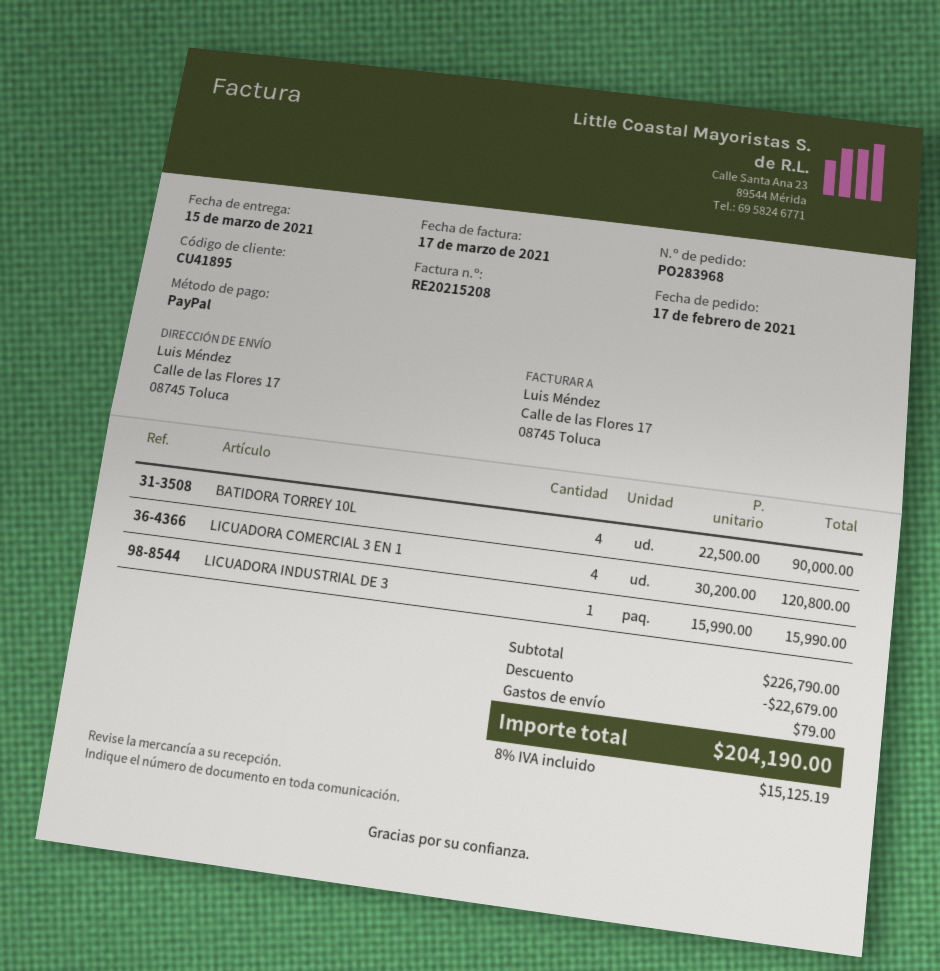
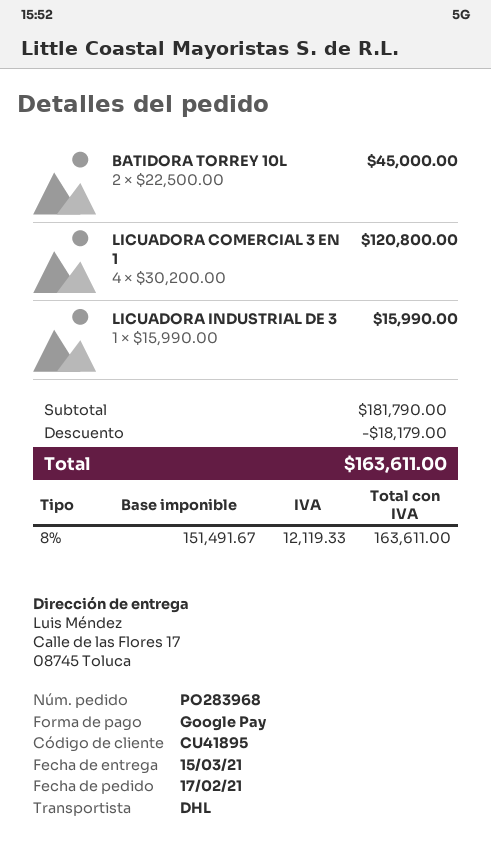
payment method: PayPal -> Google Pay
BATIDORA TORREY 10L: 4 x 22500.00 = 90000.00 -> 2 x 22500.00 = 45000.00
subtotal: 226790.00 -> 181790.00
discount: 22679.00 -> 18179.00
shipping: 79.00 -> none
tax: 8% = 15125.19 -> 8% = 12119.33
total: 204190.00 -> 163611.00

